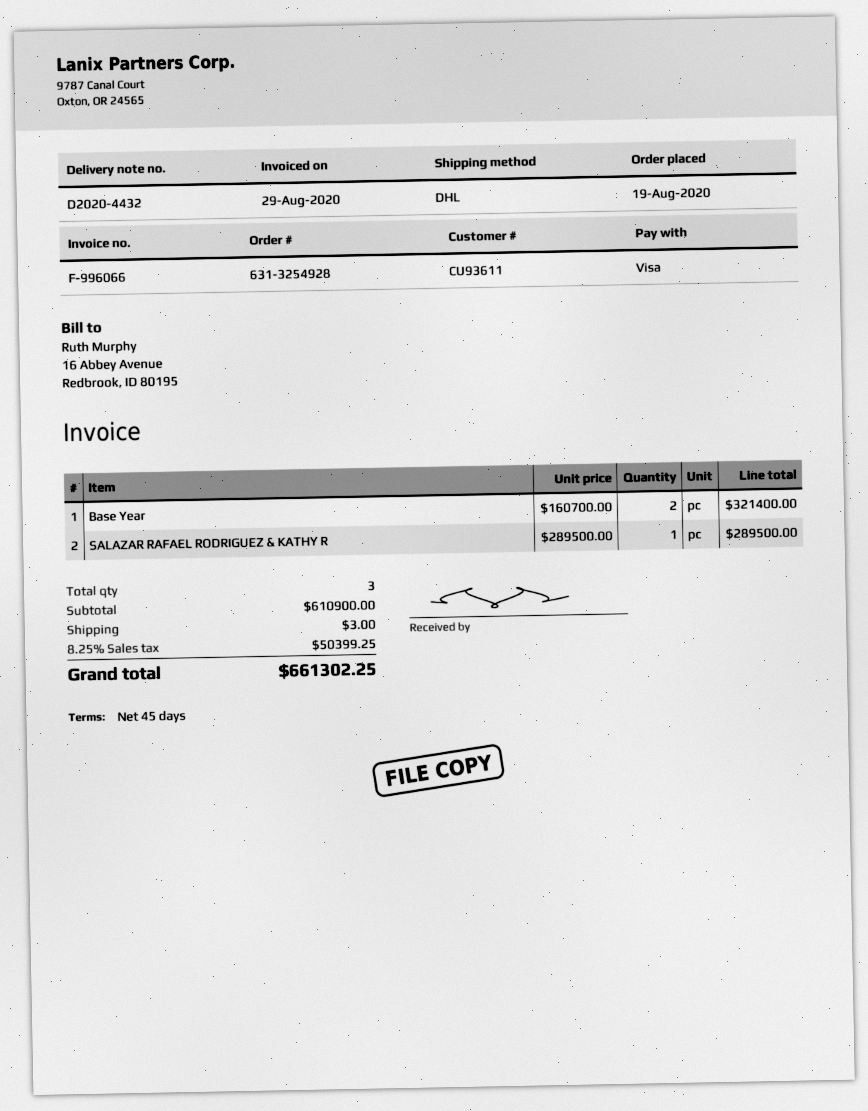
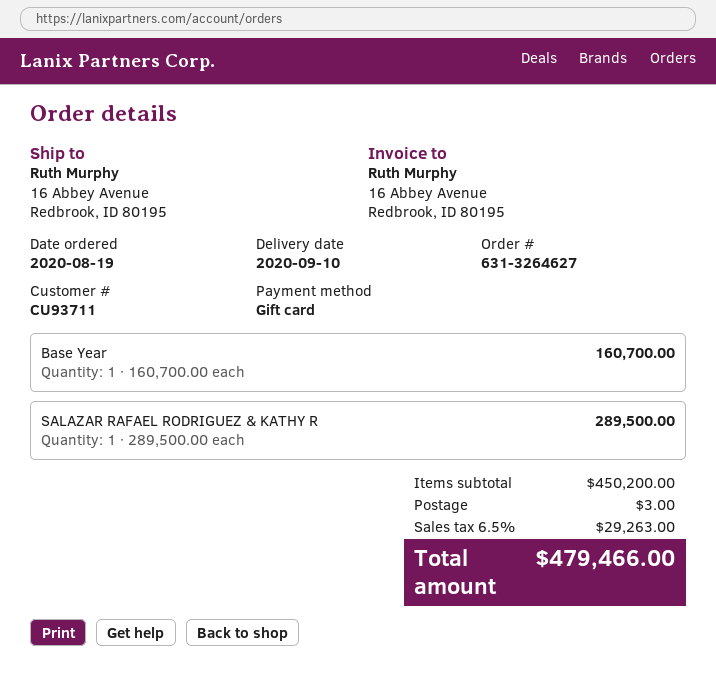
order number: 631-3254928 -> 631-3264627
customer number: CU93611 -> CU93711
payment method: Visa -> gift card
Base Year: 2 x 160700.00 = 321400.00 -> 1 x 160700.00 = 160700.00
subtotal: 610900.00 -> 450200.00
tax: 8.25% = 50399.25 -> 6.5% = 29263.00
total: 661302.25 -> 479466.00

